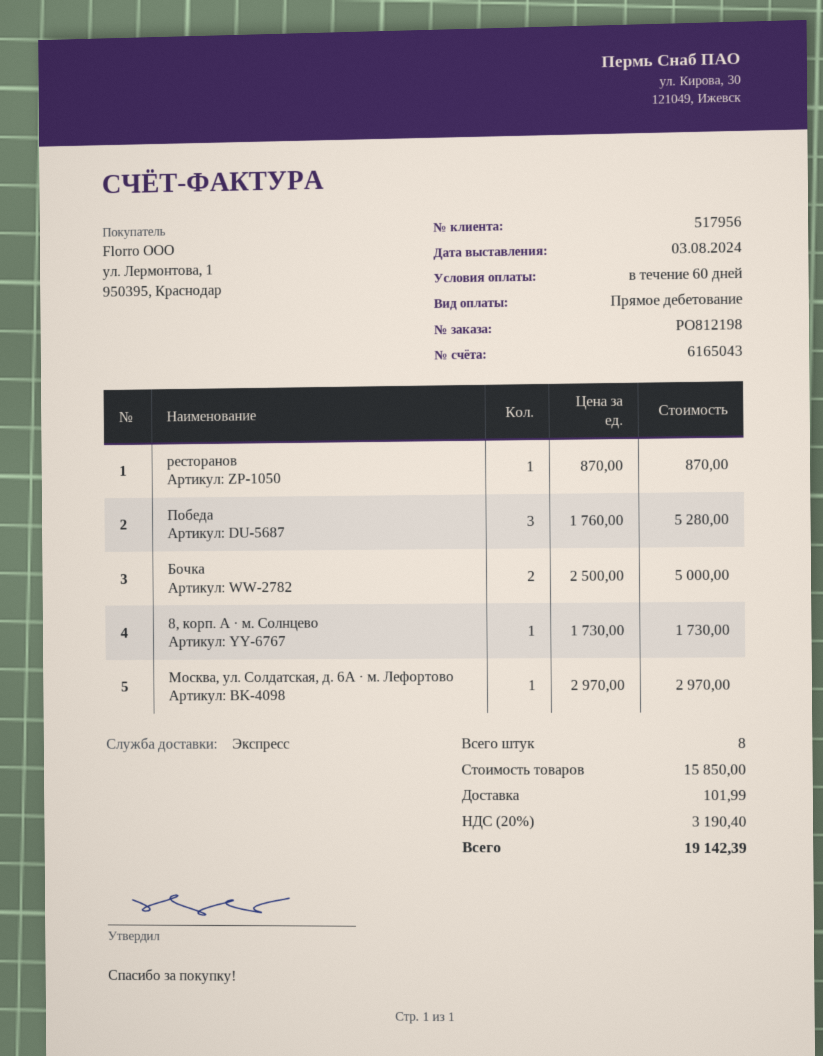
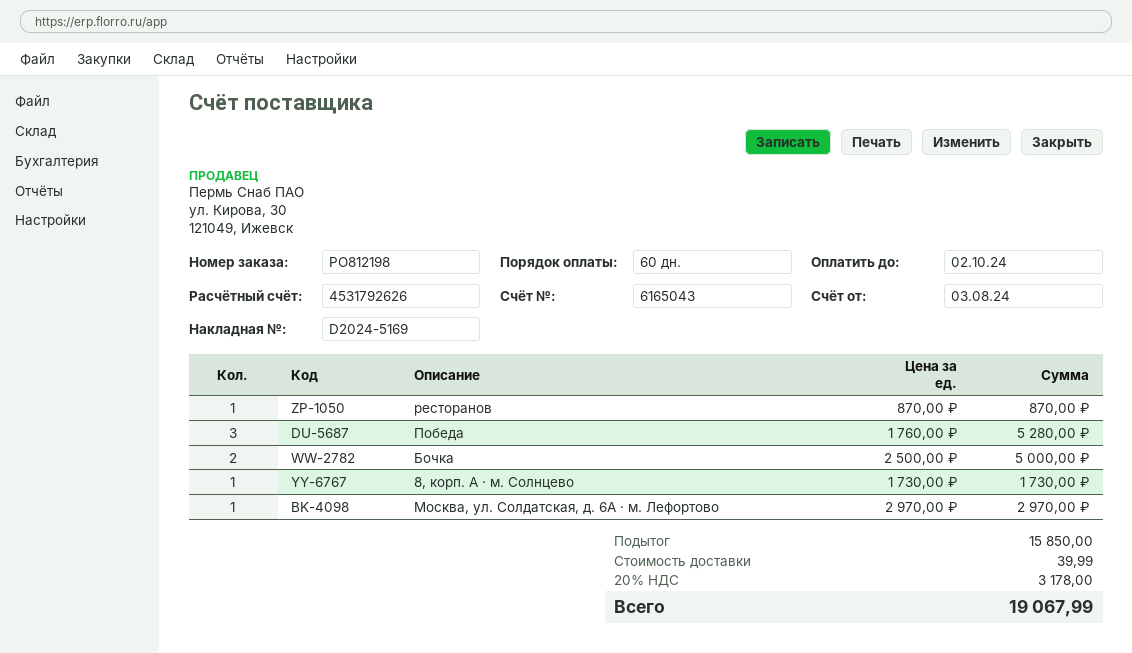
shipping: 101.99 -> 39.99
tax: 20% = 3190.40 -> 20% = 3178.00
total: 19142.39 -> 19067.99

